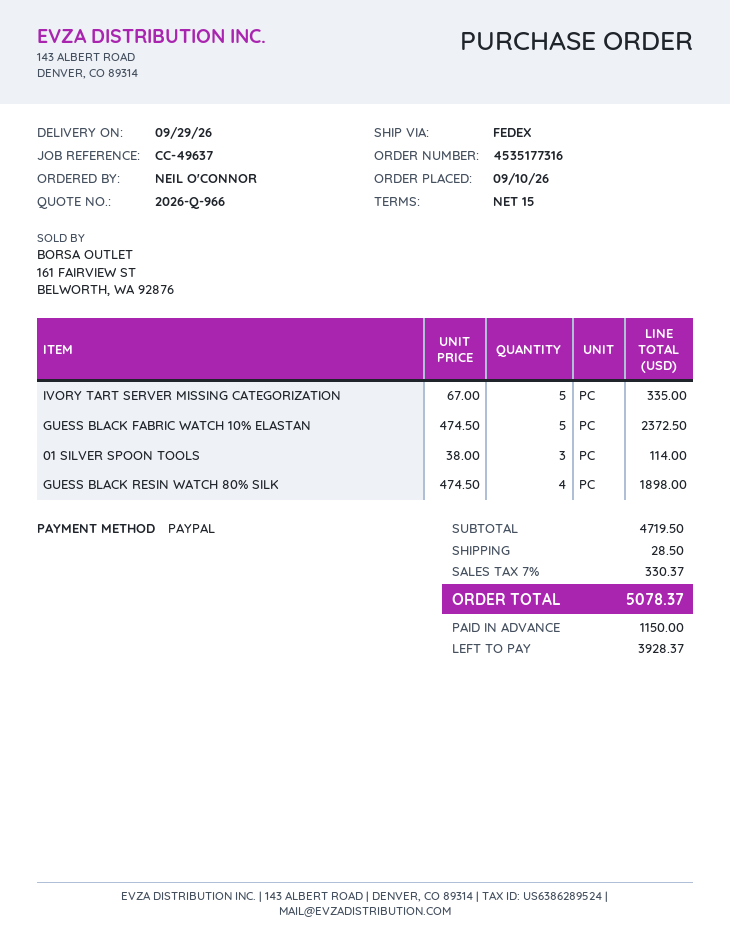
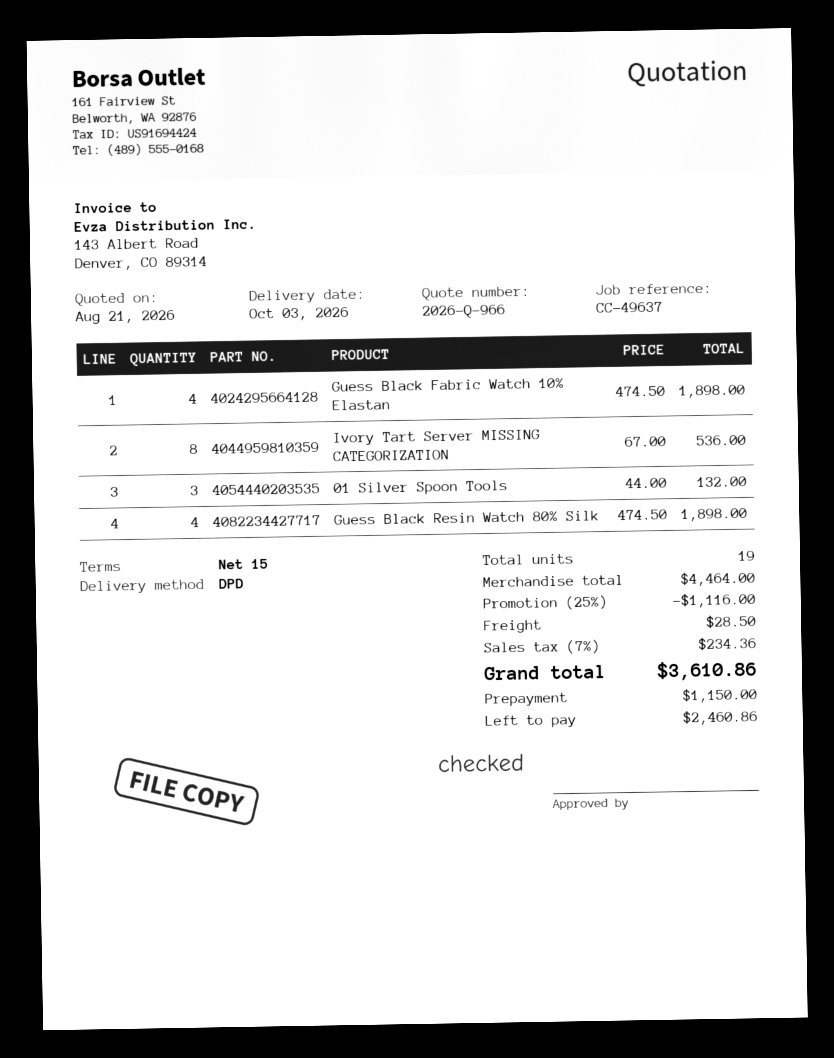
delivery date: 2026-09-29 -> 2026-10-03
shipping method: FedEx -> DPD
IVORY TART SERVER MISSING CATEGORIZATION: 5 x 67.00 = 335.00 -> 8 x 67.00 = 536.00
GUESS BLACK FABRIC WATCH 10% ELASTAN: 5 x 474.50 = 2372.50 -> 4 x 474.50 = 1898.00
01 SILVER SPOON TOOLS: 3 x 38.00 = 114.00 -> 3 x 44.00 = 132.00
subtotal: 4719.50 -> 4464.00
discount: none -> 25% = 1116.00
tax: 7% = 330.37 -> 7% = 234.36
total: 5078.37 -> 3610.86
balance: 3928.37 -> 2460.86

